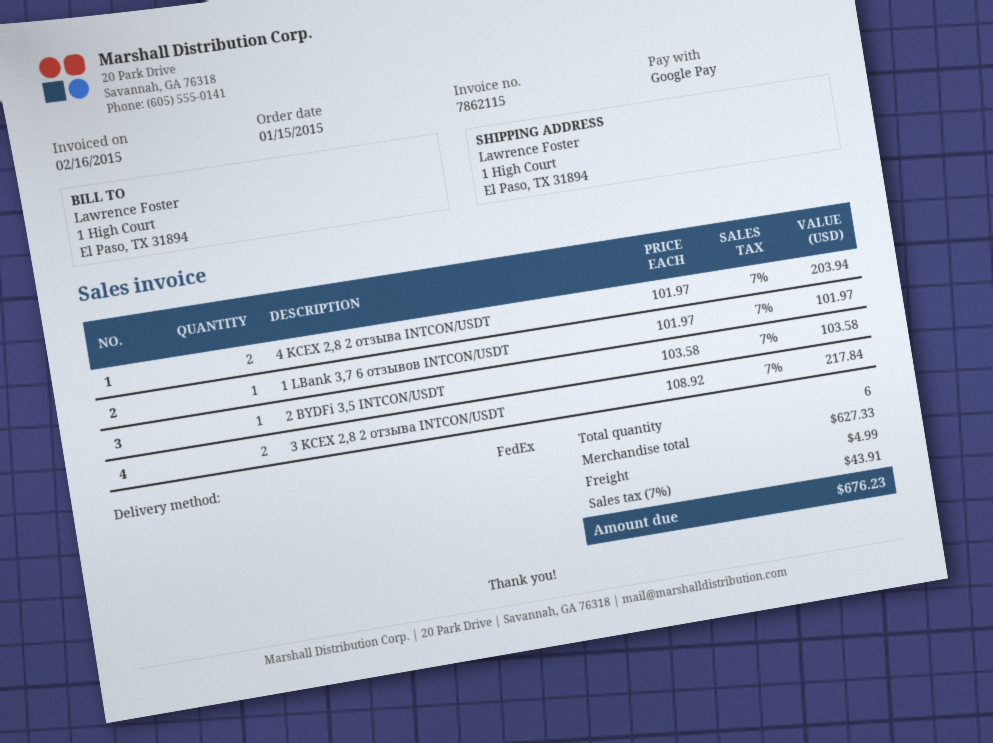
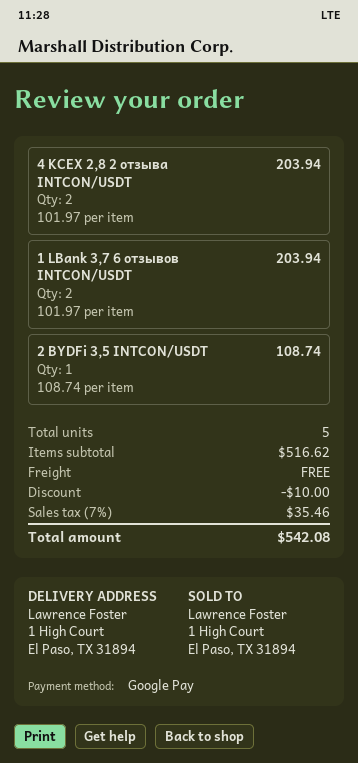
1 LBank 3,7 6 отзывов INTCON/USDT: 1 x 101.97 = 101.97 -> 2 x 101.97 = 203.94
2 BYDFi 3,5 INTCON/USDT: 1 x 103.58 = 103.58 -> 1 x 108.74 = 108.74
3 KCEX 2,8 2 отзыва INTCON/USDT: 2 x 108.92 = 217.84 -> none
total quantity: 6 -> 5
subtotal: 627.33 -> 516.62
discount: none -> 10.00
shipping: 4.99 -> 0.00
tax: 7% = 43.91 -> 7% = 35.46
total: 676.23 -> 542.08

